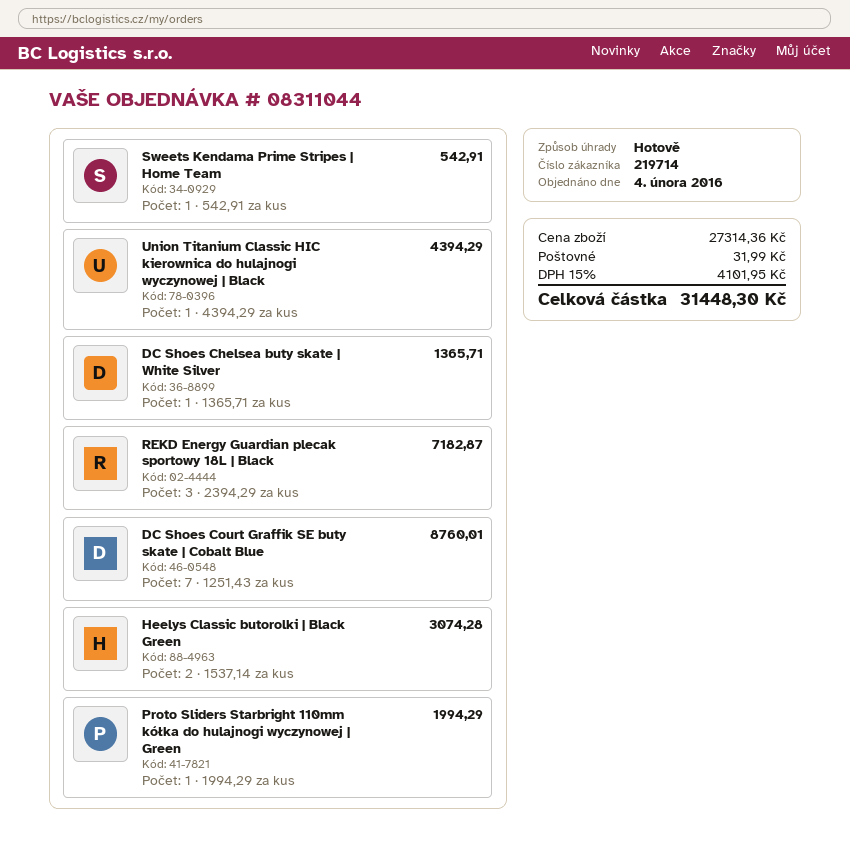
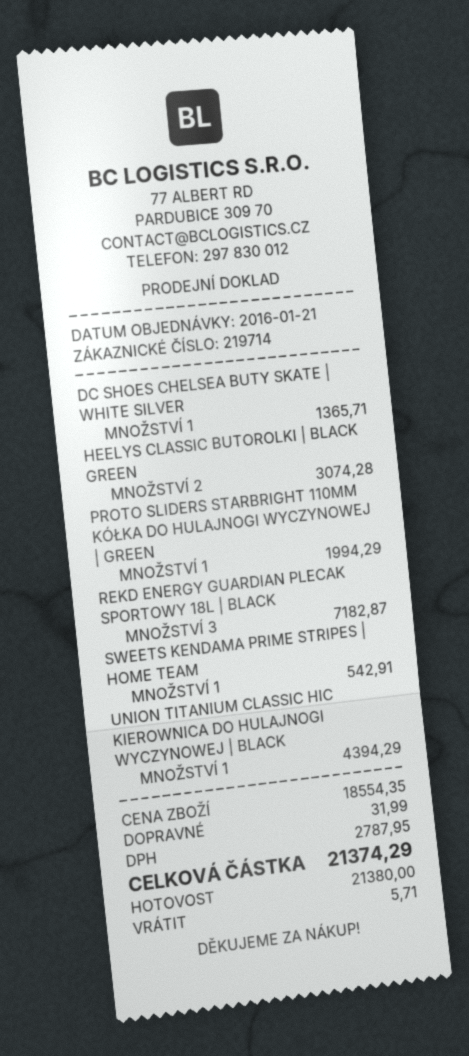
order date: 2016-02-04 -> 2016-01-21
DC Shoes Court Graffik SE buty skate | Cobalt Blue: 7 for 8760.01 -> none
subtotal: 27314.36 -> 18554.35
tax: 4101.95 -> 2787.95
total: 31448.30 -> 21374.29

